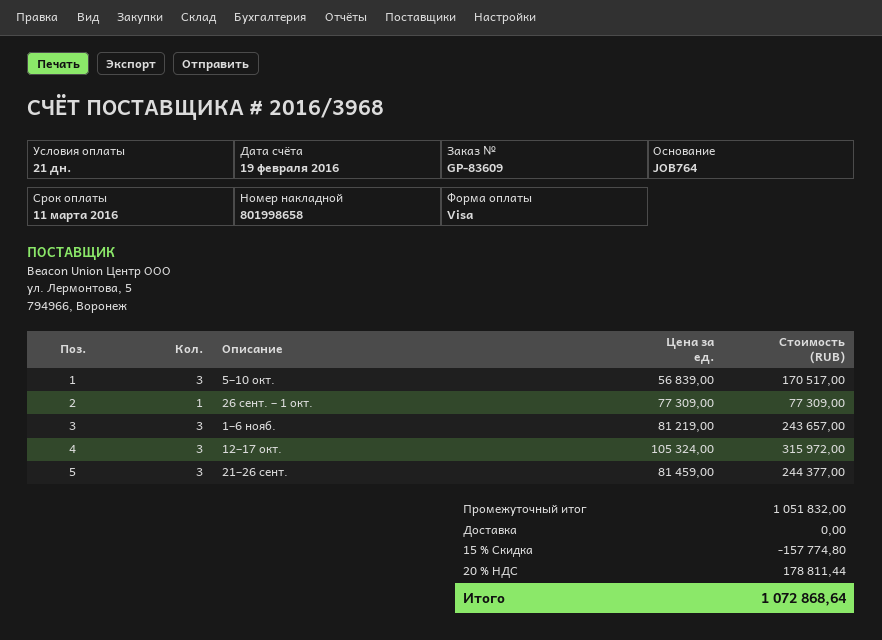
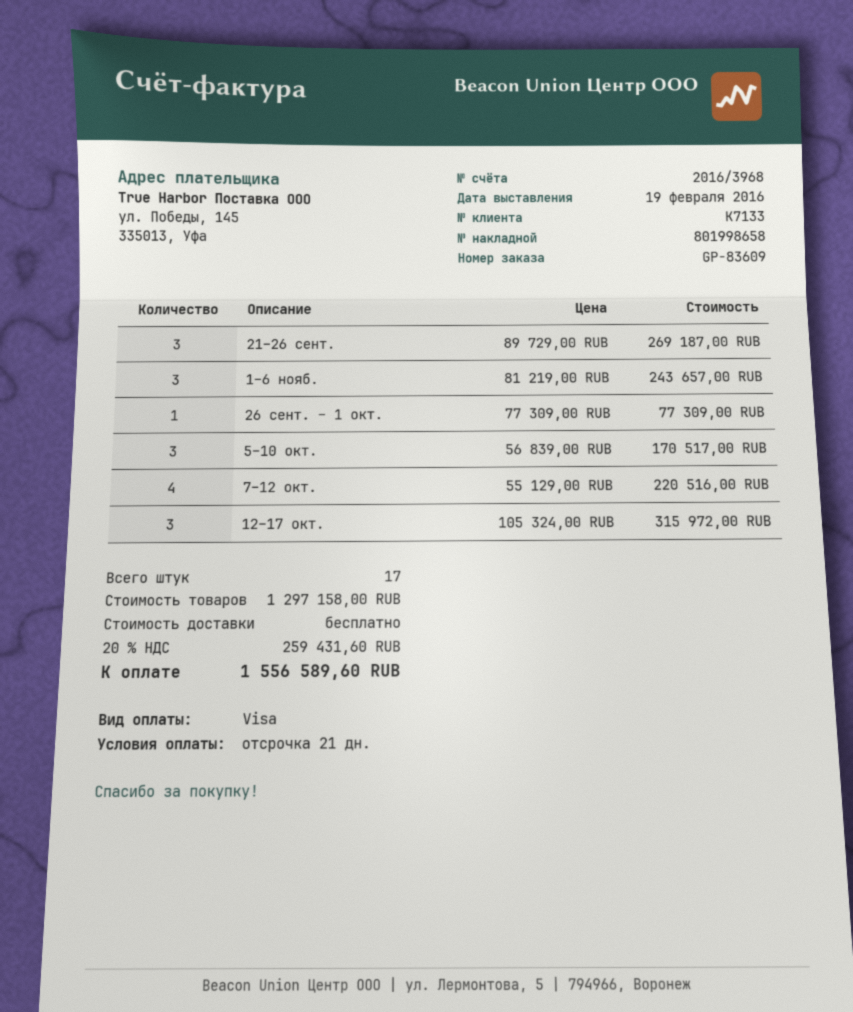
21–26 сент.: 3 x 81459.00 = 244377.00 -> 3 x 89729.00 = 269187.00
7–12 окт.: none -> 4 x 55129.00 = 220516.00
subtotal: 1051832.00 -> 1297158.00
discount: 15% = 157774.80 -> none
tax: 20% = 178811.44 -> 20% = 259431.60
total: 1072868.64 -> 1556589.60

